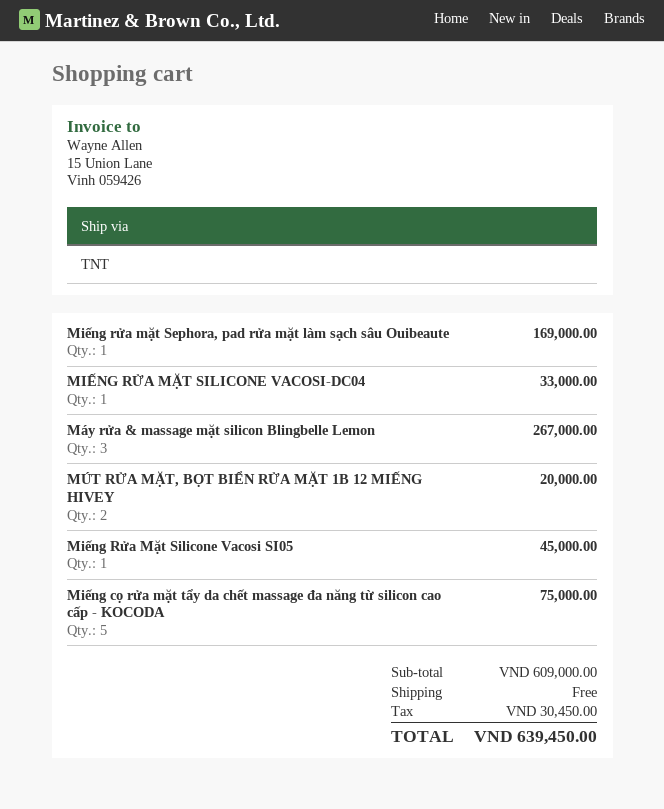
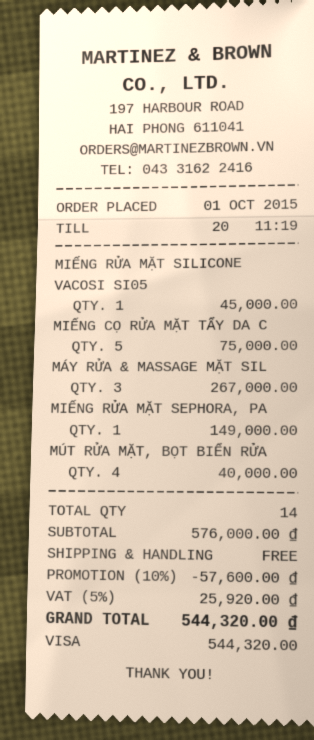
Miếng rửa mặt Sephora, pad rửa mặt làm sạch sâu Ouibeaute: 1 for 169000.00 -> 1 for 149000.00
MIẾNG RỬA MẶT SILICONE VACOSI-DC04: 1 for 33000.00 -> none
MÚT RỬA MẶT, BỌT BIỂN RỬA MẶT 1B 12 MIẾNG HIVEY: 2 for 20000.00 -> 4 for 40000.00
subtotal: 609000.00 -> 576000.00
discount: none -> 10% = 57600.00
tax: 30450.00 -> 25920.00
total: 639450.00 -> 544320.00

